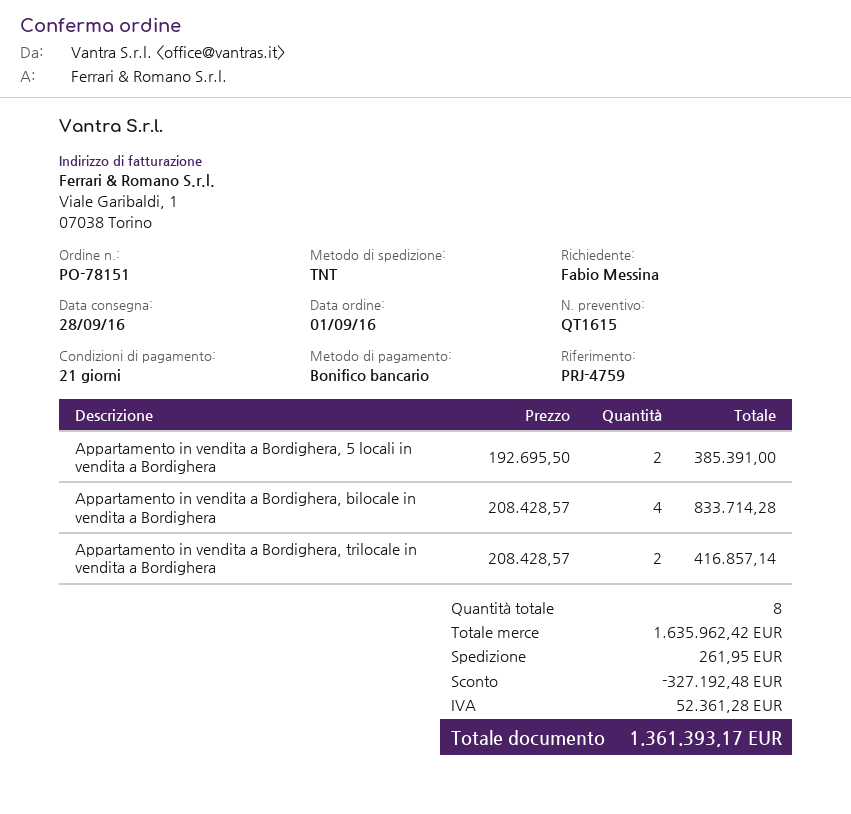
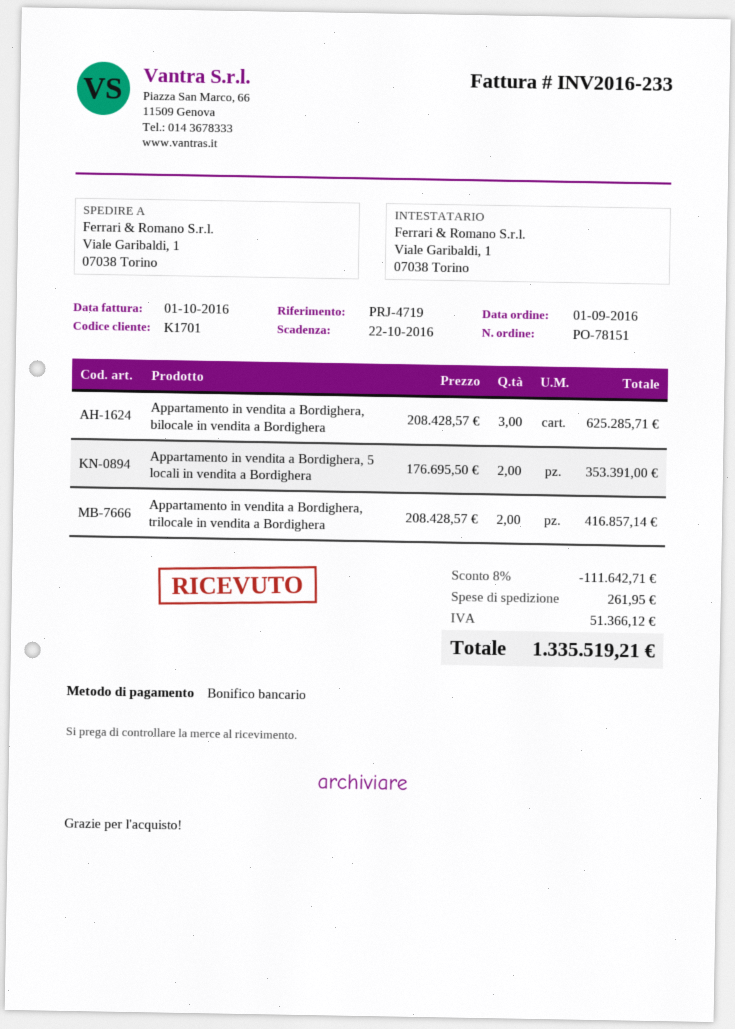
reference: PRJ-4759 -> PRJ-4719
Appartamento in vendita a Bordighera, 5 locali in vendita a Bordighera: 2 x 192695.50 = 385391.00 -> 2 x 176695.50 = 353391.00
Appartamento in vendita a Bordighera, bilocale in vendita a Bordighera: 4 x 208428.57 = 833714.28 -> 3 x 208428.57 = 625285.71
discount: 327192.48 -> 111642.71
tax: 52361.28 -> 51366.12
total: 1361393.17 -> 1335519.21

